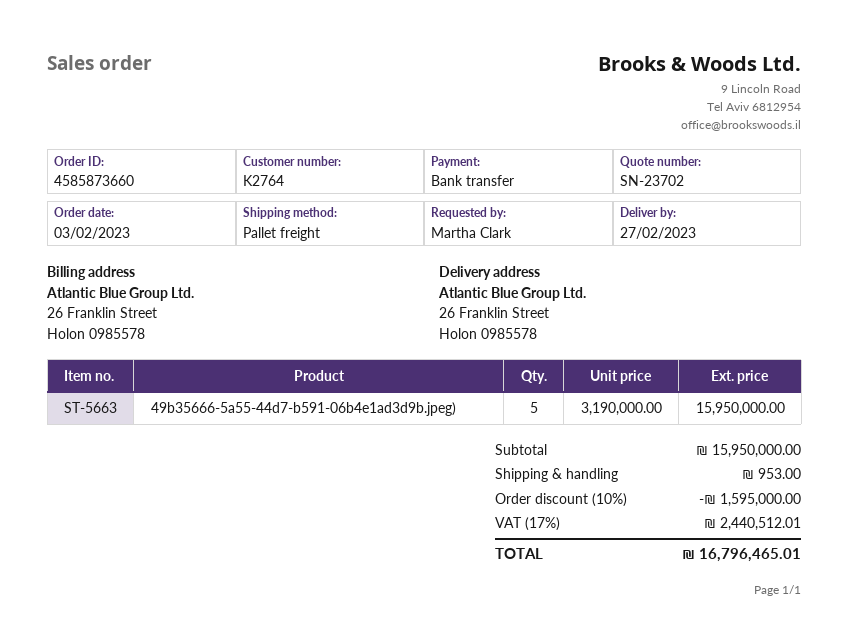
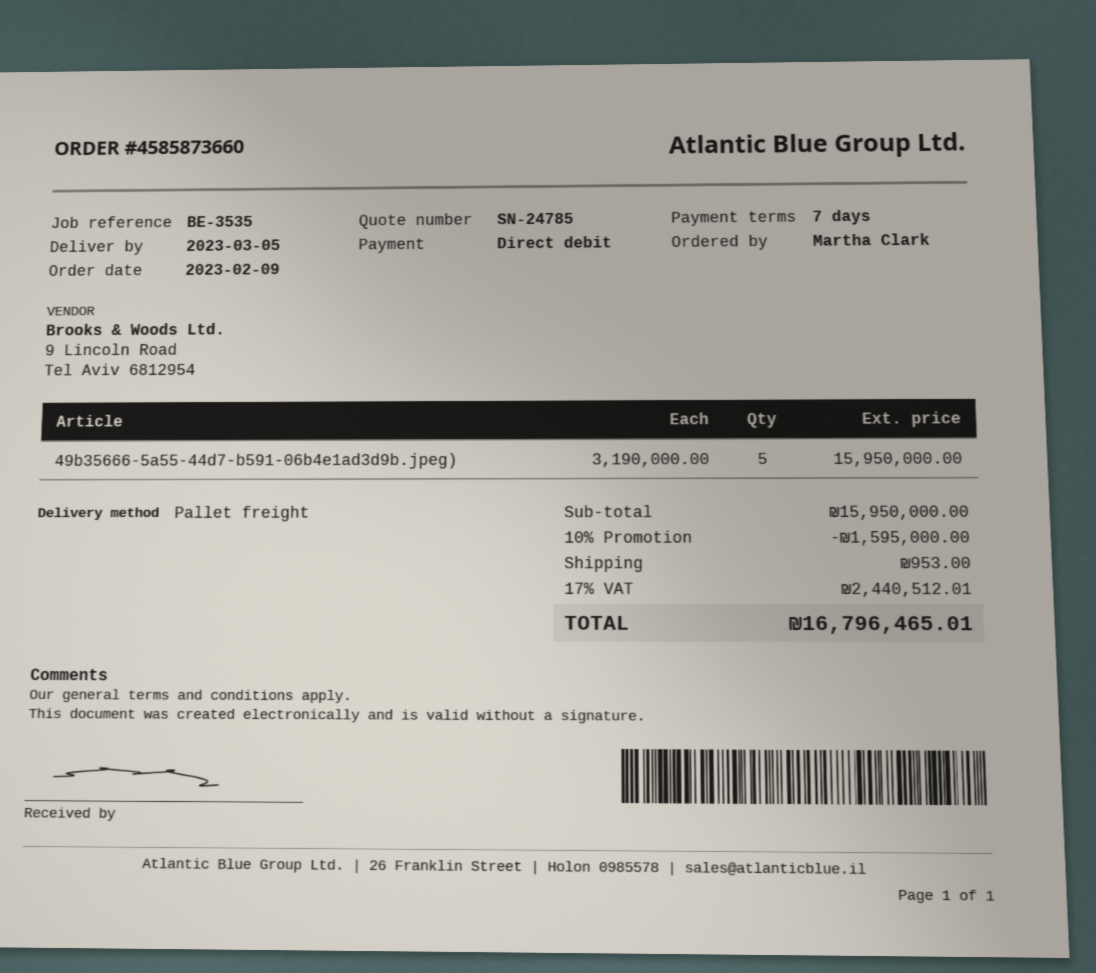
quote number: SN-23702 -> SN-24785
order date: 2023-02-03 -> 2023-02-09
delivery date: 2023-02-27 -> 2023-03-05
payment method: bank transfer -> direct debit

